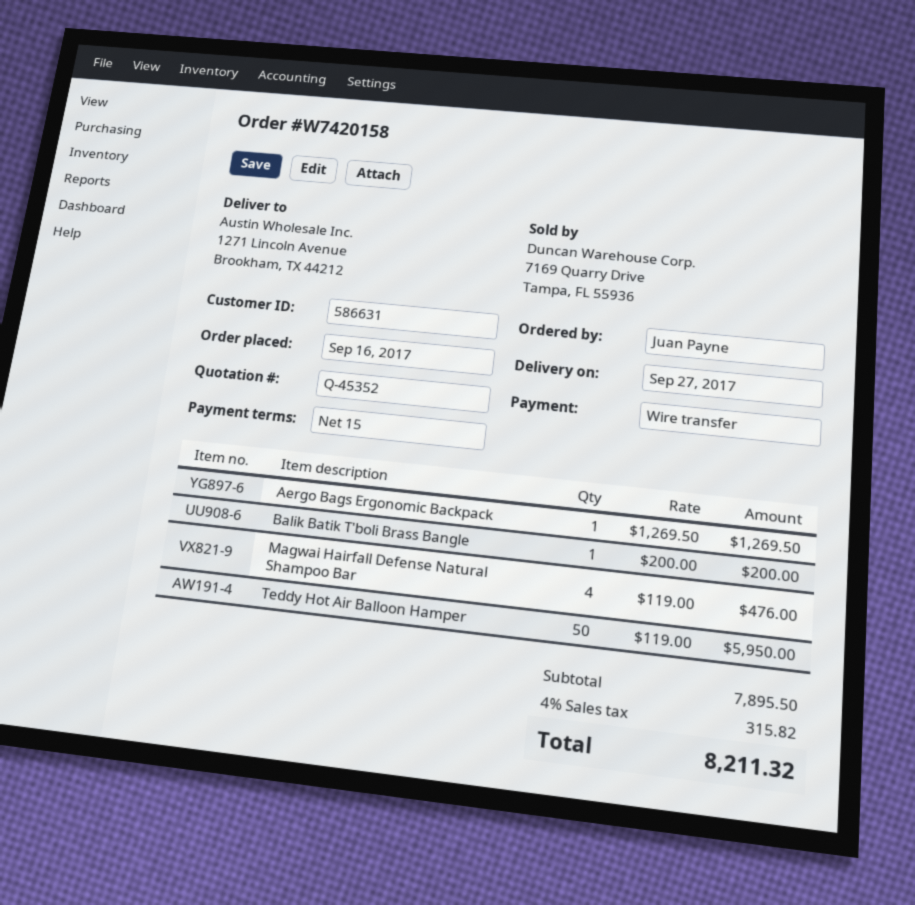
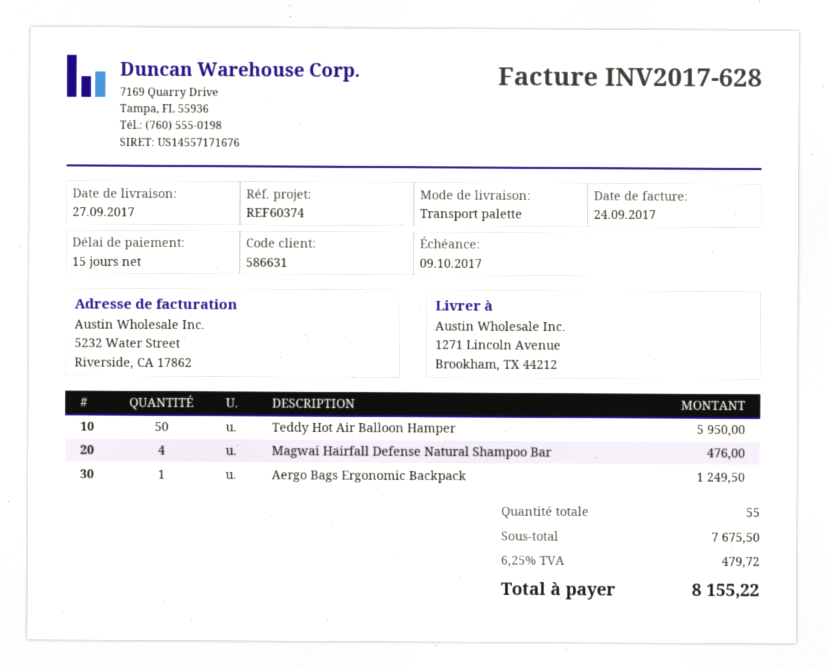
Aergo Bags Ergonomic Backpack: 1 for 1269.50 -> 1 for 1249.50
Balik Batik T'boli Brass Bangle: 1 for 200.00 -> none
subtotal: 7895.50 -> 7675.50
tax: 4% = 315.82 -> 6.25% = 479.72
total: 8211.32 -> 8155.22

